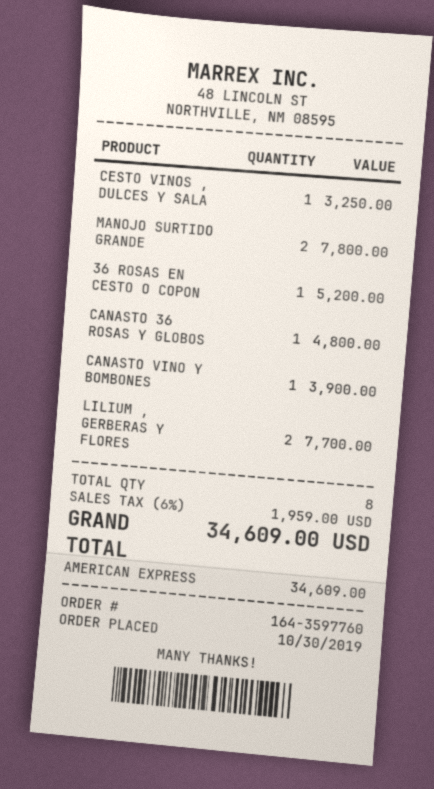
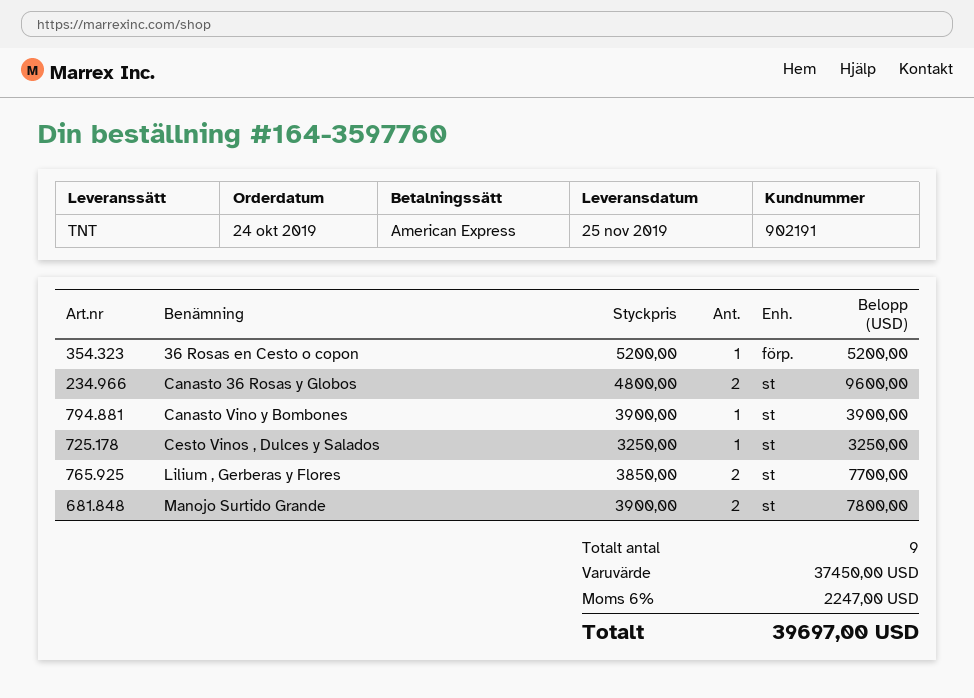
order date: 2019-10-30 -> 2019-10-24
CANASTO 36 ROSAS Y GLOBOS: 1 for 4800.00 -> 2 for 9600.00
total quantity: 8 -> 9
tax: 6% = 1959.00 -> 6% = 2247.00
total: 34609.00 -> 39697.00

